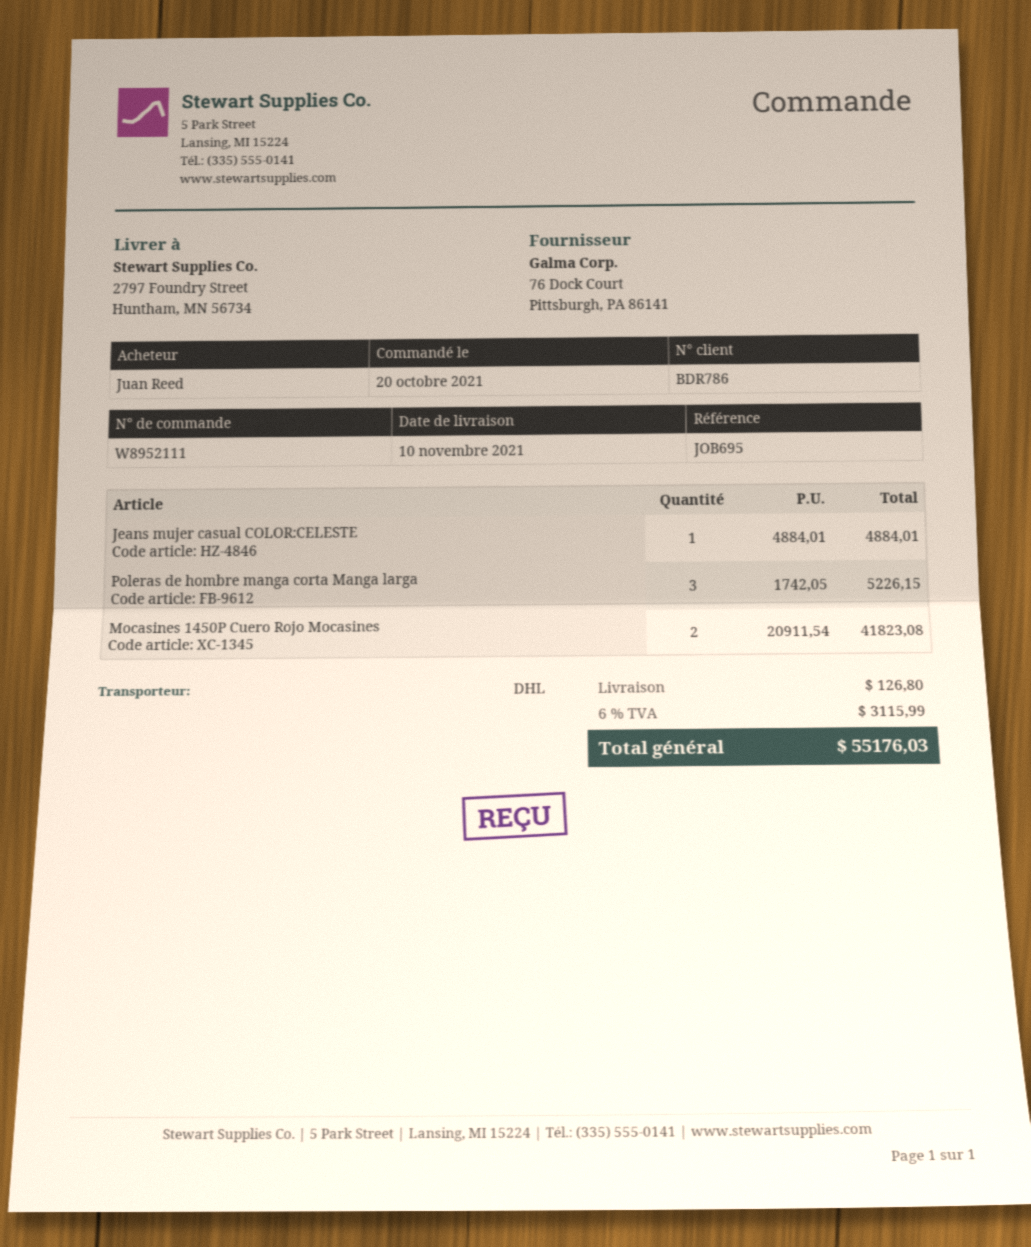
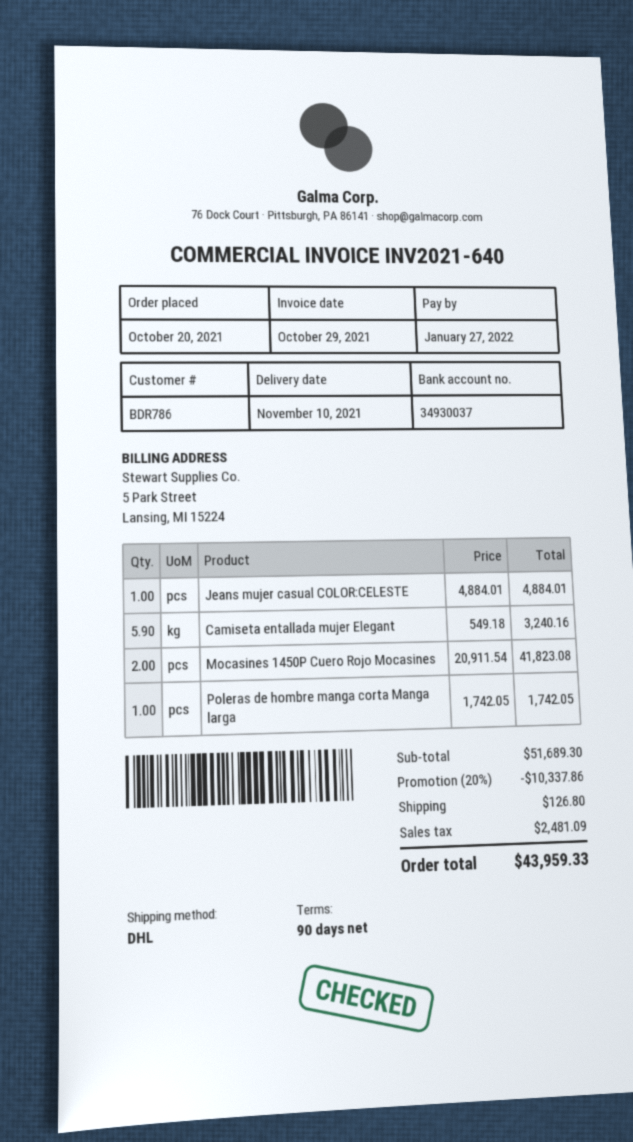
Poleras de hombre manga corta Manga larga: 3 x 1742.05 = 5226.15 -> 1 x 1742.05 = 1742.05
Camiseta entallada mujer Elegant: none -> 5.9 x 549.18 = 3240.16
discount: none -> 20% = 10337.86
tax: 3115.99 -> 2481.09
total: 55176.03 -> 43959.33

